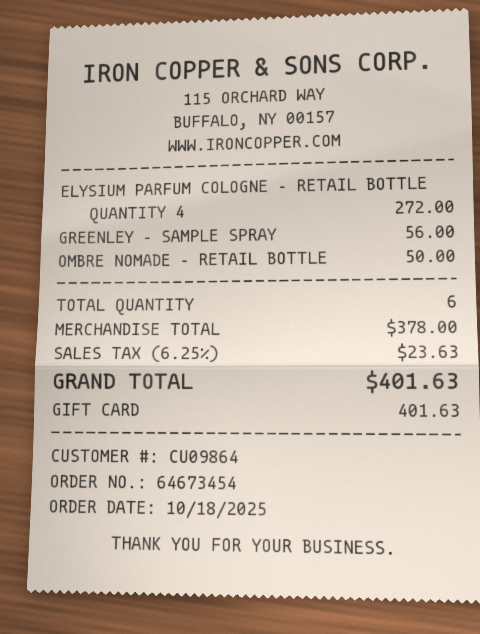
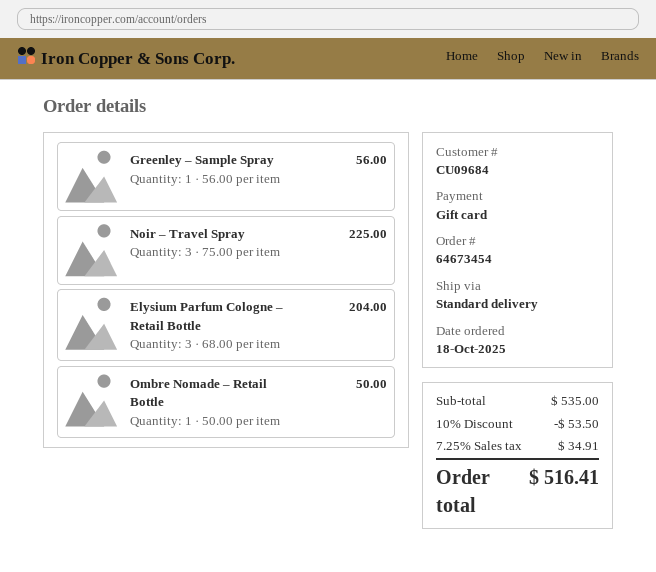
customer number: CU09864 -> CU09684
ELYSIUM PARFUM COLOGNE – RETAIL BOTTLE: 4 for 272.00 -> 3 for 204.00
Noir – Travel Spray: none -> 3 for 225.00
subtotal: 378.00 -> 535.00
discount: none -> 10% = 53.50
tax: 6.25% = 23.63 -> 7.25% = 34.91
total: 401.63 -> 516.41

